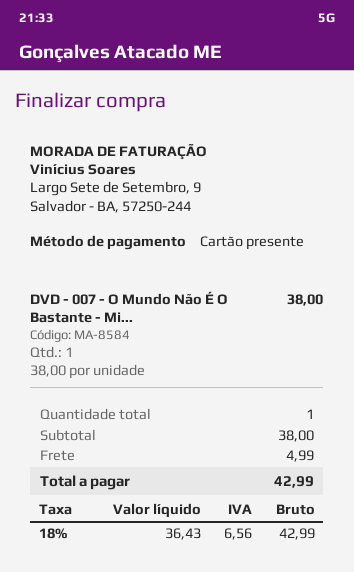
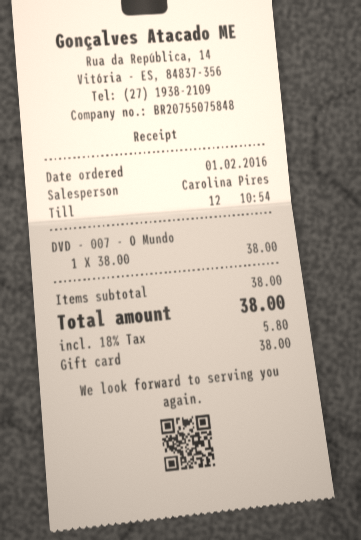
shipping: 4.99 -> none
tax: 18% = 6.56 -> 18% = 5.80
total: 42.99 -> 38.00

